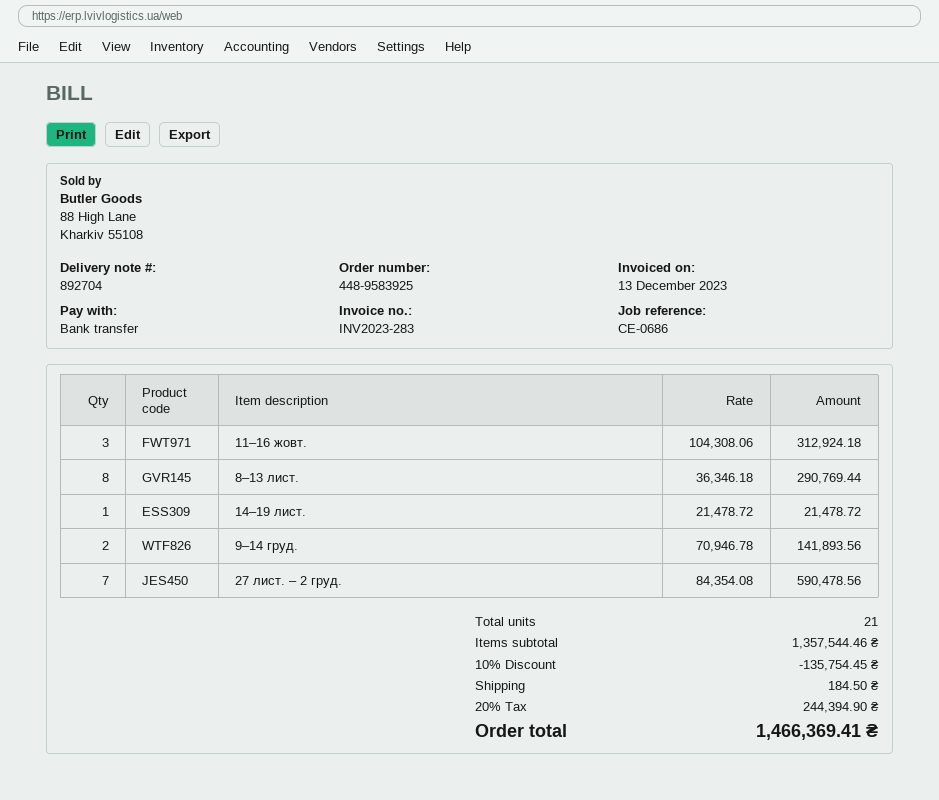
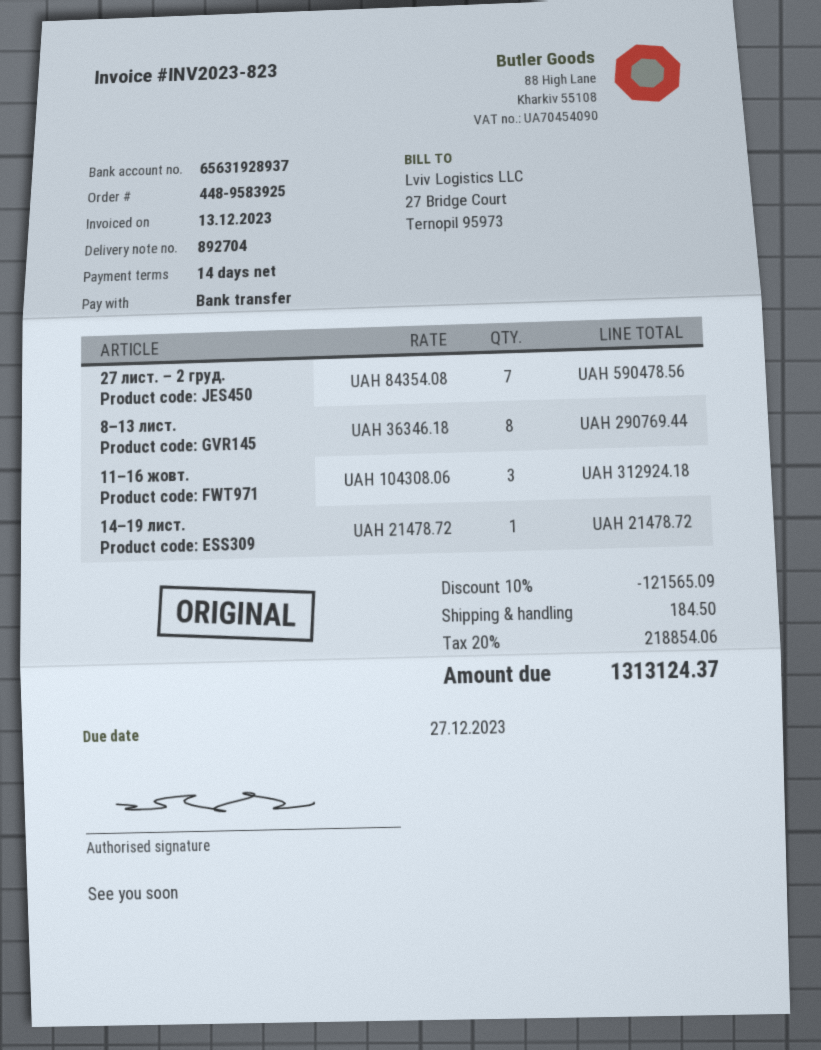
invoice number: INV2023-283 -> INV2023-823
9–14 груд.: 2 x 70946.78 = 141893.56 -> none
discount: 10% = 135754.45 -> 10% = 121565.09
tax: 20% = 244394.90 -> 20% = 218854.06
total: 1466369.41 -> 1313124.37

